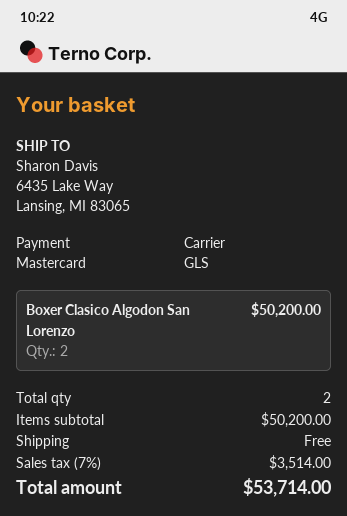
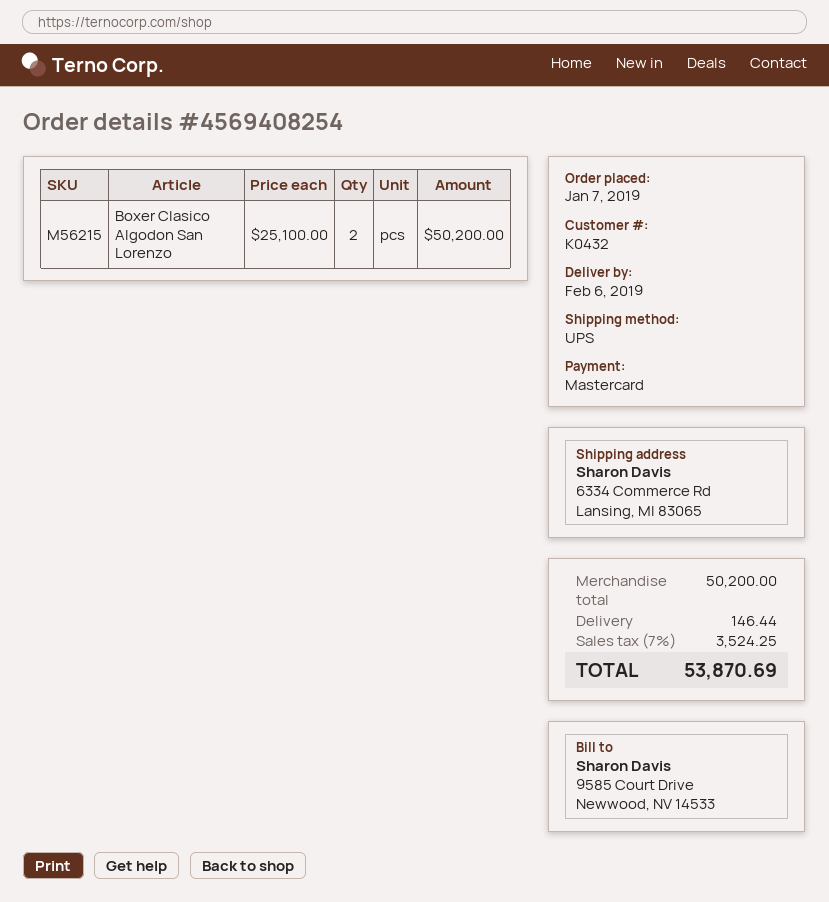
shipping method: GLS -> UPS
ship to: 6435 Lake Way, Lansing, MI 83065 -> 6334 Commerce Rd, Lansing, MI 83065
shipping: 0.00 -> 146.44
tax: 7% = 3514.00 -> 7% = 3524.25
total: 53714.00 -> 53870.69

